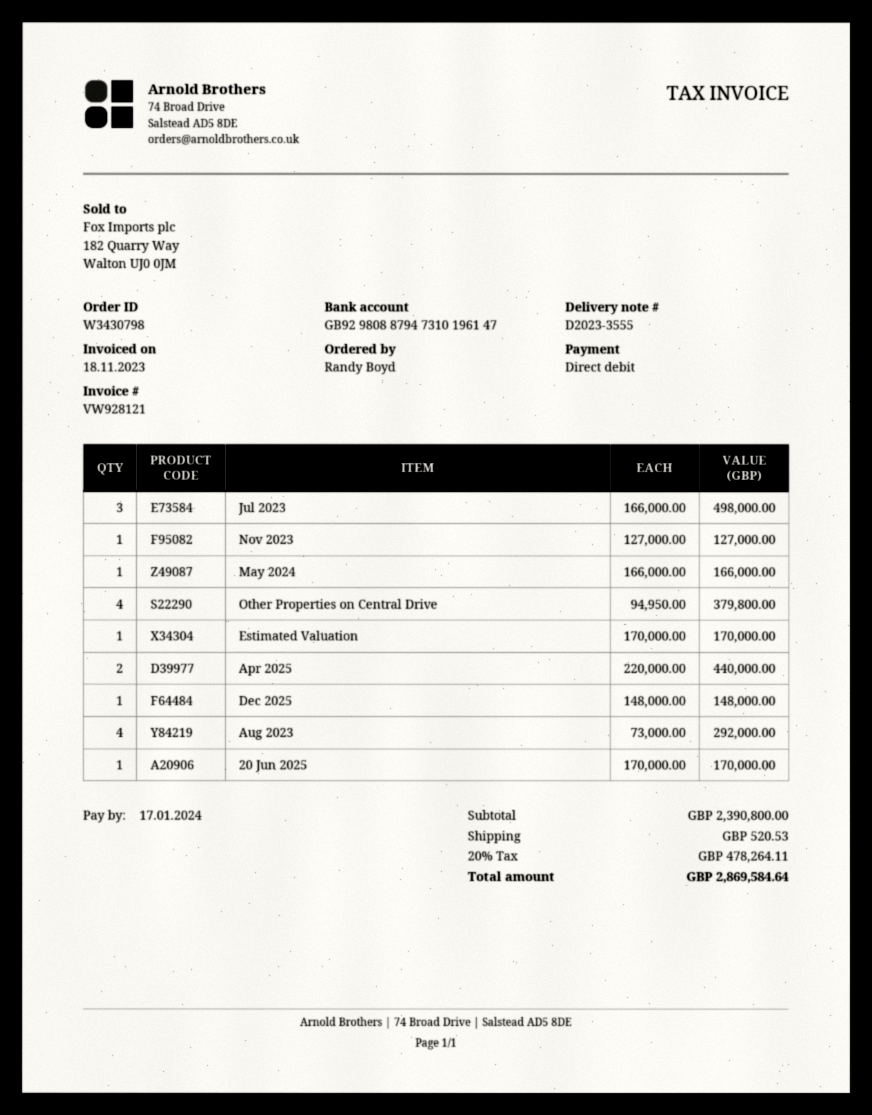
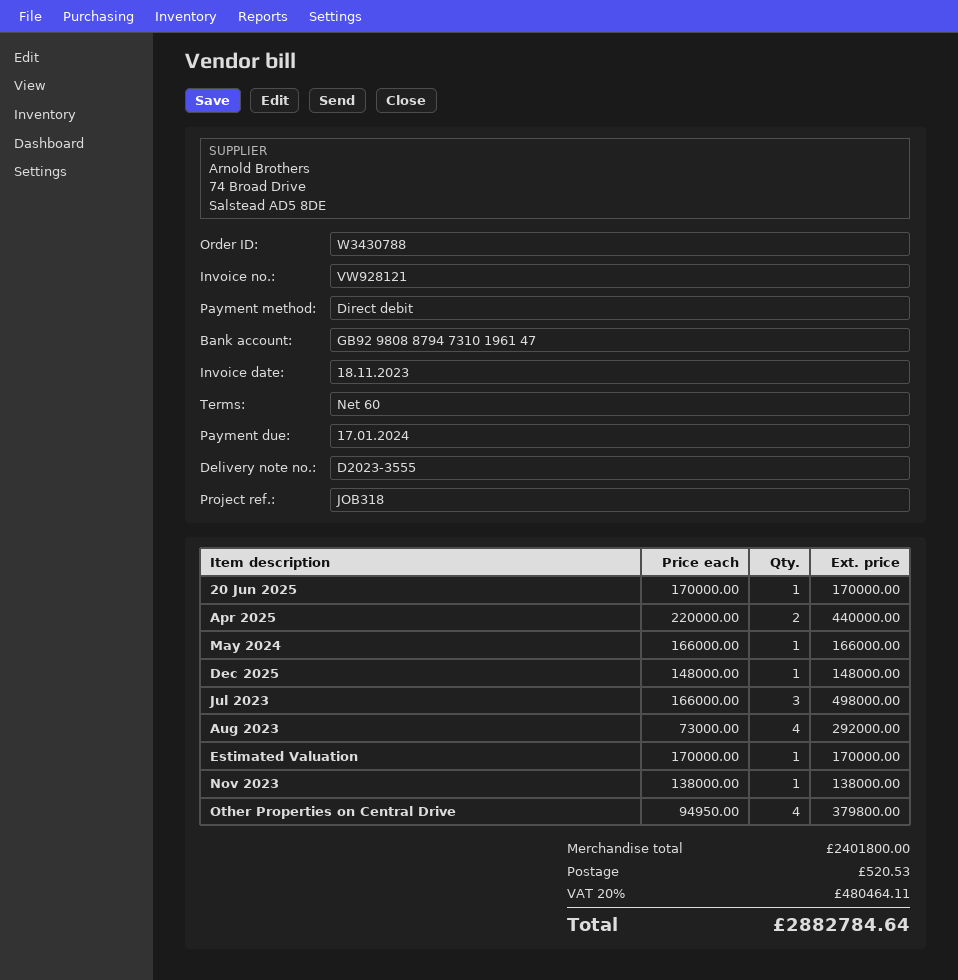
order number: W3430798 -> W3430788
Nov 2023: 1 x 127000.00 = 127000.00 -> 1 x 138000.00 = 138000.00
subtotal: 2390800.00 -> 2401800.00
tax: 20% = 478264.11 -> 20% = 480464.11
total: 2869584.64 -> 2882784.64

